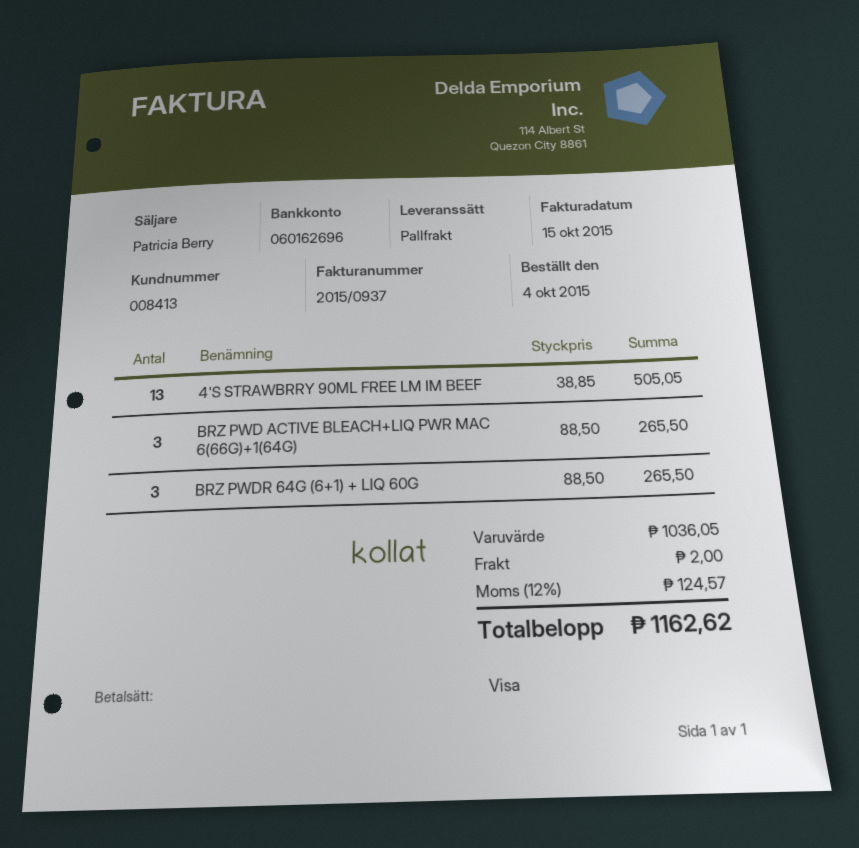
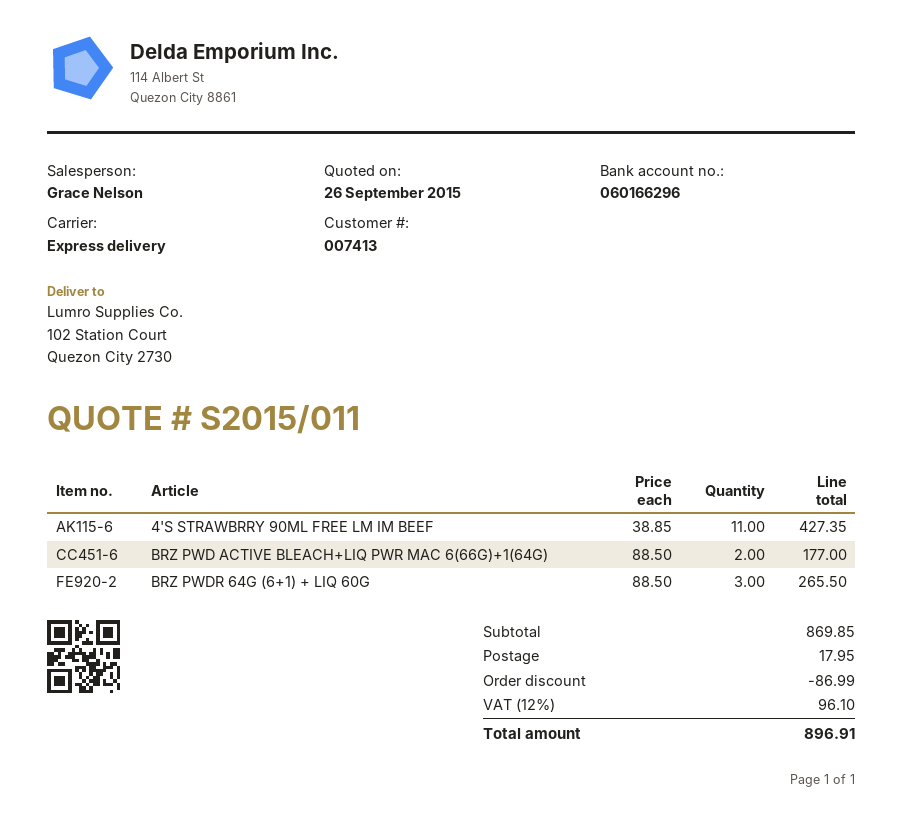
customer number: 008413 -> 007413
sales rep: Patricia Berry -> Grace Nelson
bank account: 060162696 -> 060166296
shipping method: pallet freight -> express
4'S STRAWBRRY 90ML FREE LM IM BEEF: 13 x 38.85 = 505.05 -> 11 x 38.85 = 427.35
BRZ PWD ACTIVE BLEACH+LIQ PWR MAC 6(66G)+1(64G): 3 x 88.50 = 265.50 -> 2 x 88.50 = 177.00
subtotal: 1036.05 -> 869.85
discount: none -> 86.99
shipping: 2.00 -> 17.95
tax: 12% = 124.57 -> 12% = 96.10
total: 1162.62 -> 896.91

